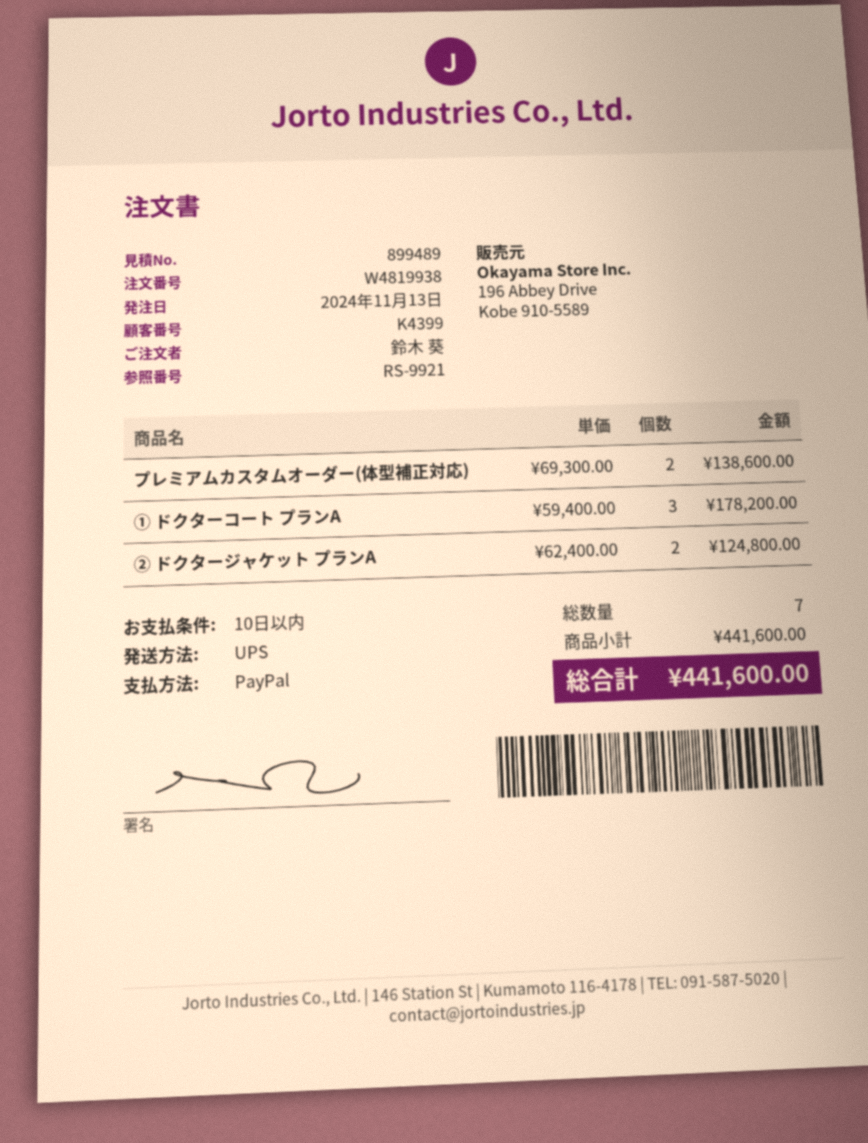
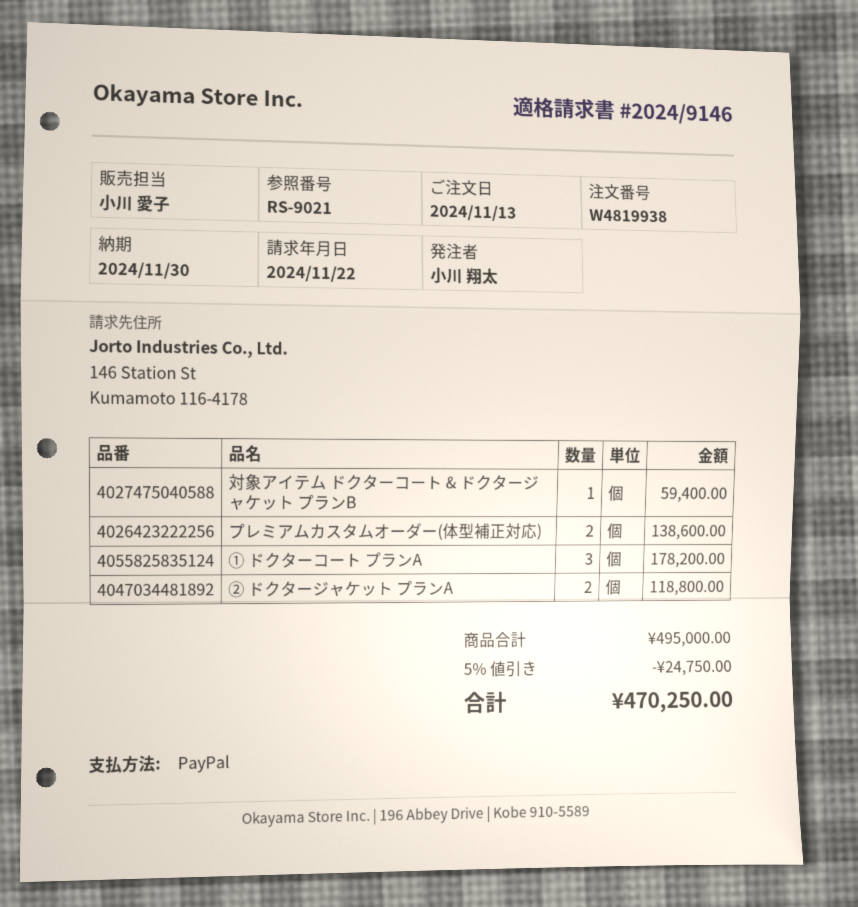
reference: RS-9921 -> RS-9021
ordered by: 鈴木 葵 -> 小川 翔太
② ドクタージャケット プランA: 2 for 124800.00 -> 2 for 118800.00
対象アイテム ドクターコート & ドクタージャケット プランB: none -> 1 for 59400.00
subtotal: 441600.00 -> 495000.00
discount: none -> 5% = 24750.00
total: 441600.00 -> 470250.00

